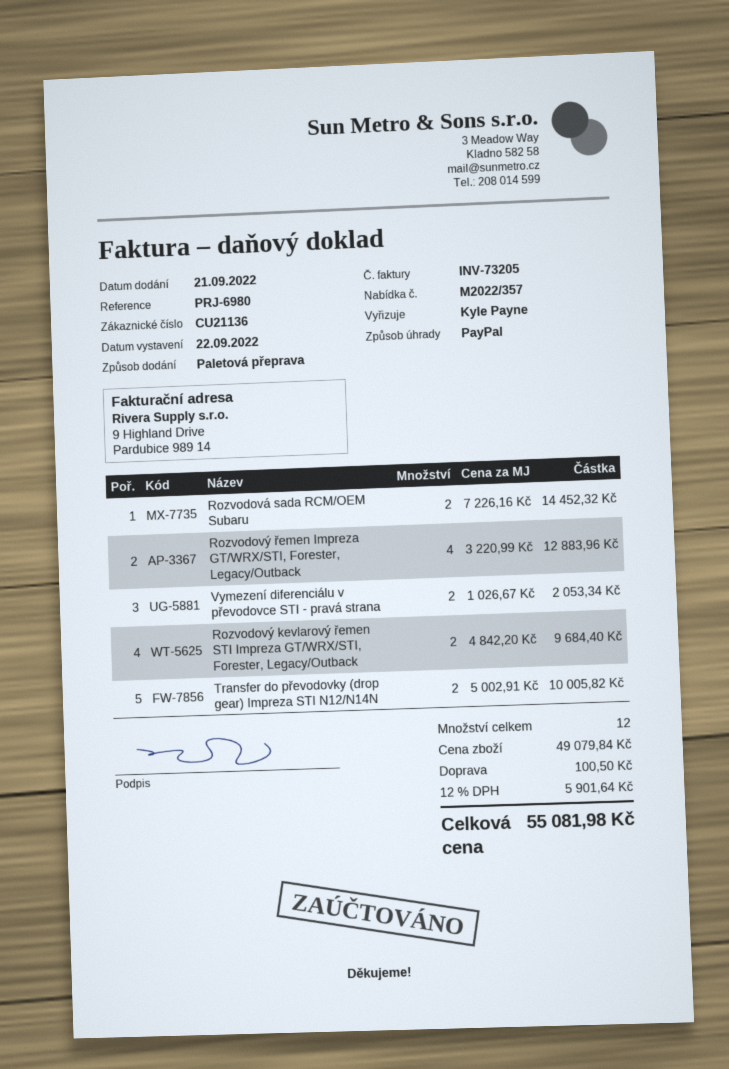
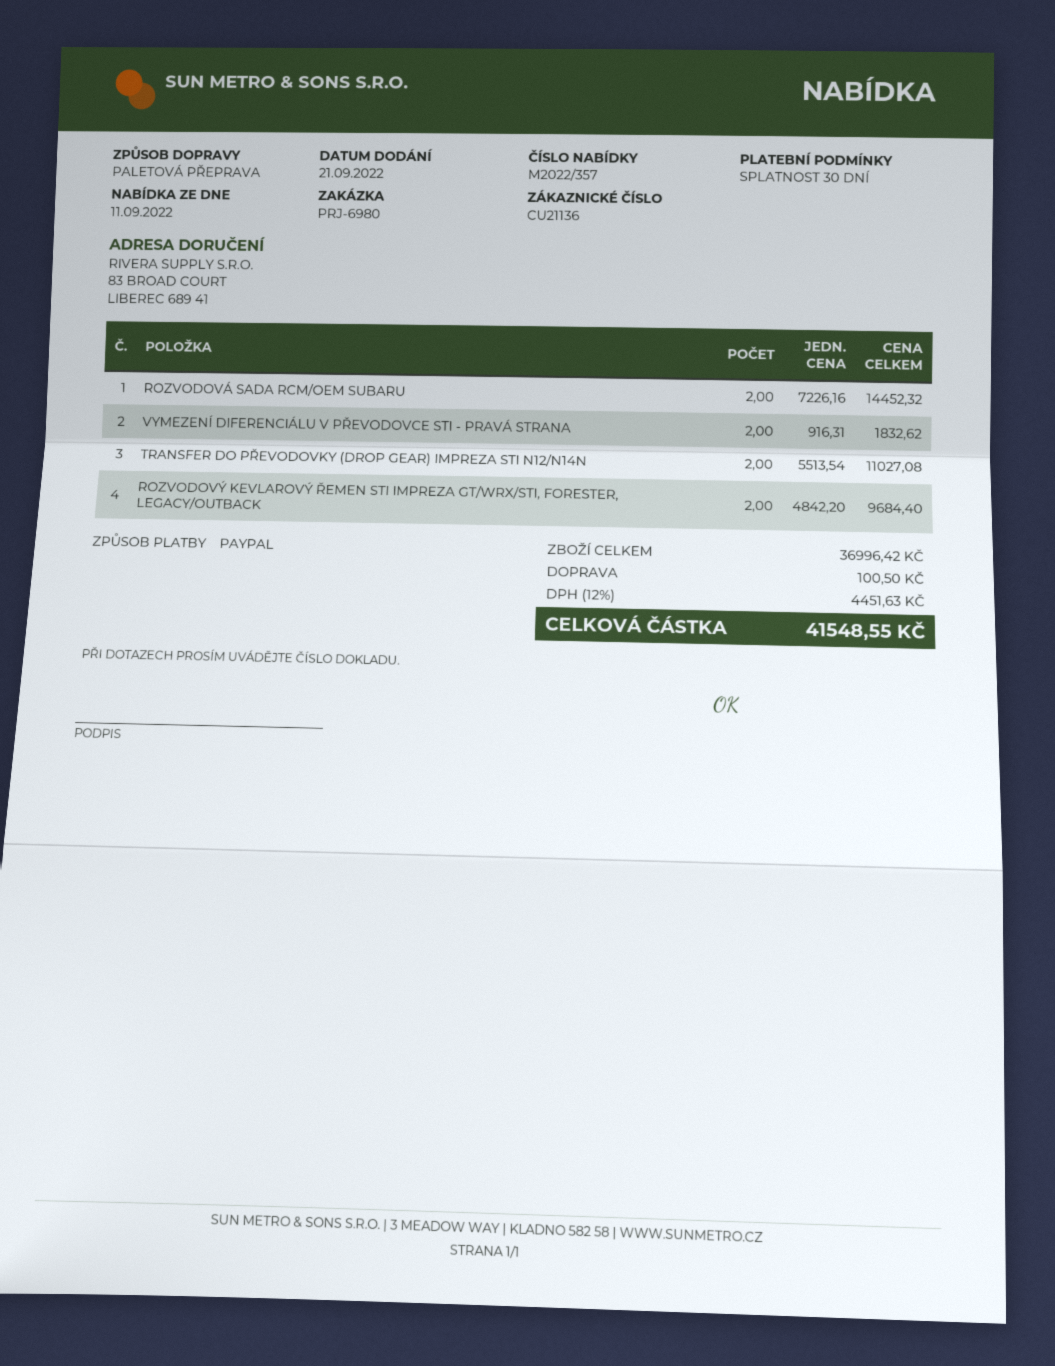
Rozvodový řemen Impreza GT/WRX/STI, Forester, Legacy/Outback: 4 x 3220.99 = 12883.96 -> none
Vymezení diferenciálu v převodovce STI - pravá strana: 2 x 1026.67 = 2053.34 -> 2 x 916.31 = 1832.62
Transfer do převodovky (drop gear) Impreza STI N12/N14N: 2 x 5002.91 = 10005.82 -> 2 x 5513.54 = 11027.08
subtotal: 49079.84 -> 36996.42
tax: 12% = 5901.64 -> 12% = 4451.63
total: 55081.98 -> 41548.55

